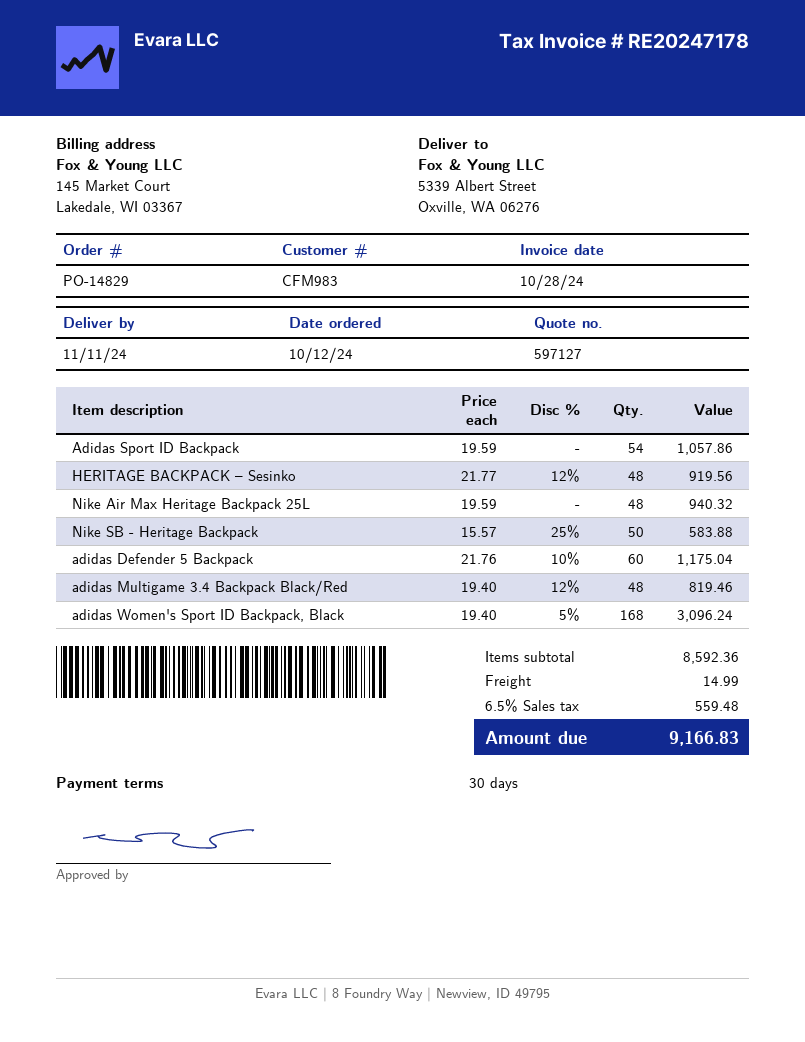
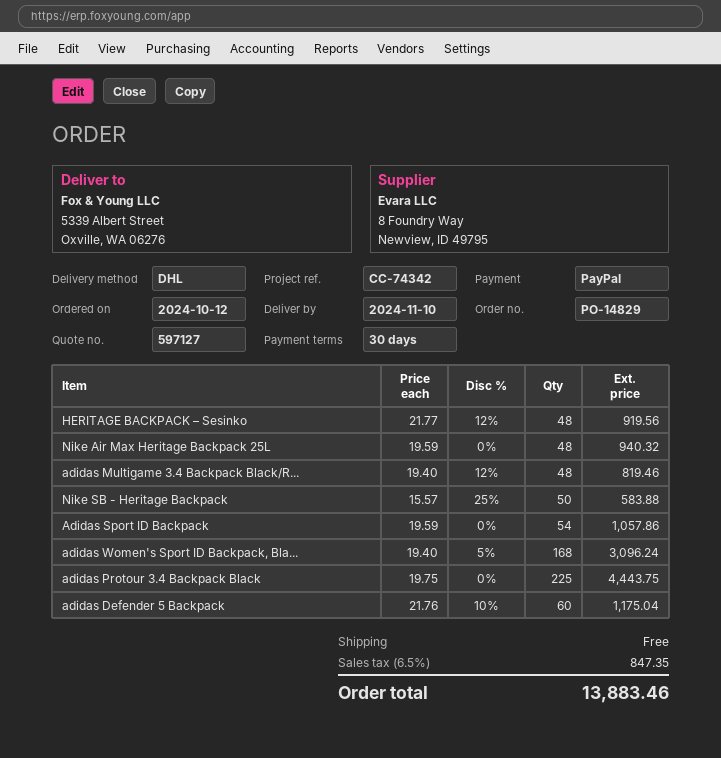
delivery date: 2024-11-11 -> 2024-11-10
adidas Protour 3.4 Backpack Black: none -> 225 x 19.75 = 4443.75
shipping: 14.99 -> 0.00
tax: 6.5% = 559.48 -> 6.5% = 847.35
total: 9166.83 -> 13883.46

